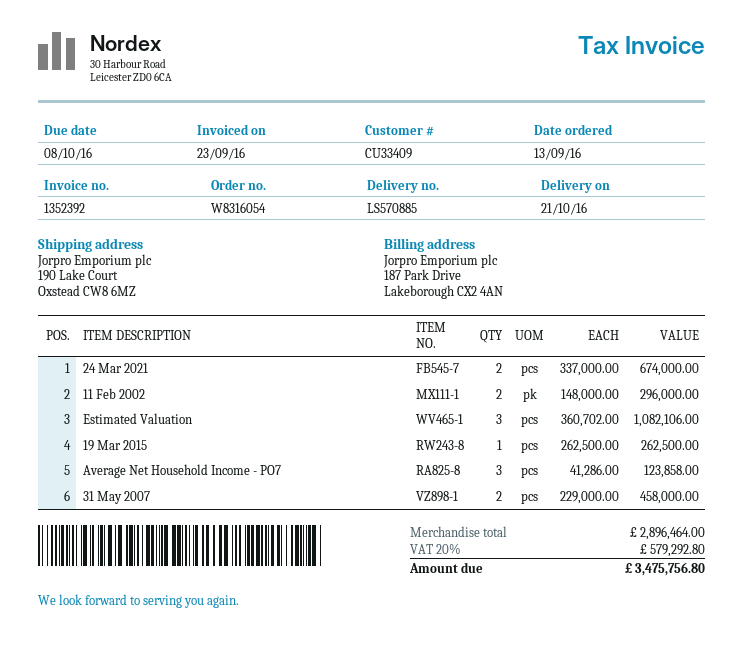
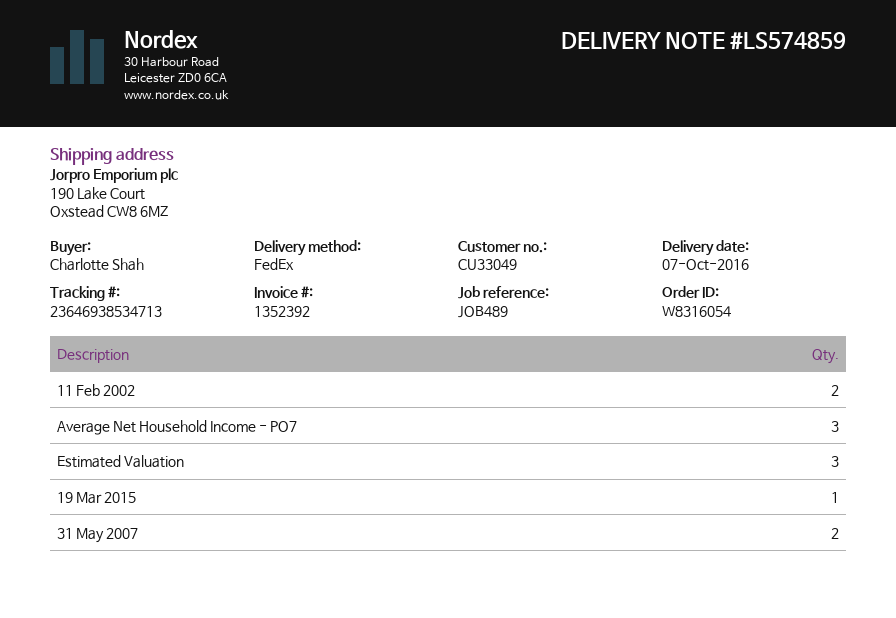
delivery note number: LS570885 -> LS574859
delivery date: 2016-10-21 -> 2016-10-07
customer number: CU33409 -> CU33049
24 Mar 2021: 2 -> none

